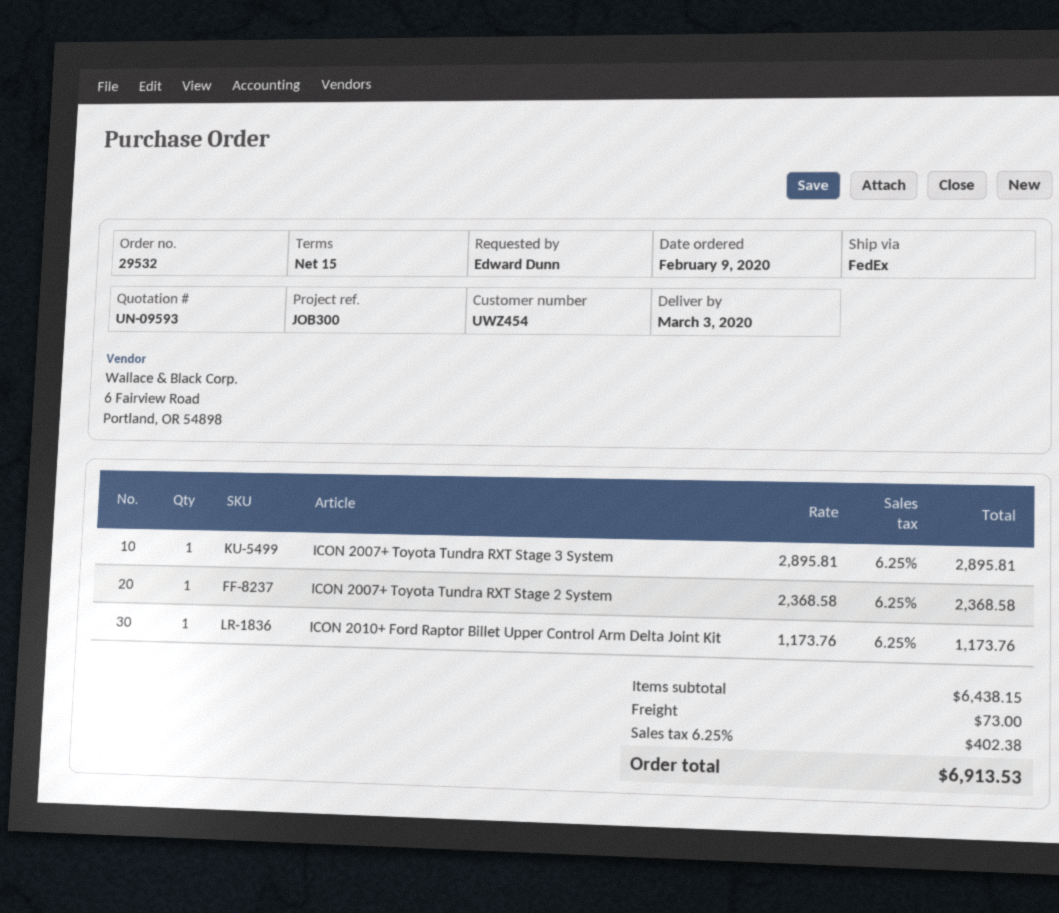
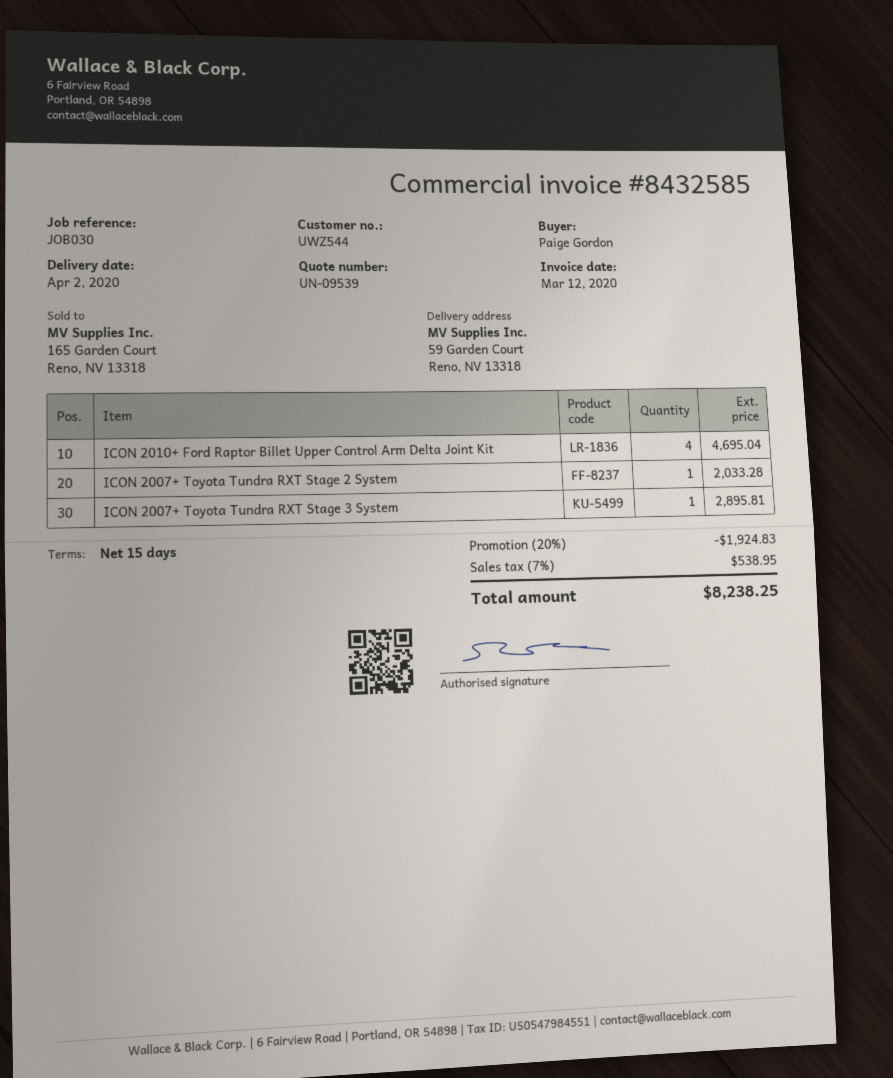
quote number: UN-09593 -> UN-09539
delivery date: 2020-03-03 -> 2020-04-02
customer number: UWZ454 -> UWZ544
reference: JOB300 -> JOB030
ordered by: Edward Dunn -> Paige Gordon
ICON 2007+ Toyota Tundra RXT Stage 2 System: 1 for 2368.58 -> 1 for 2033.28
ICON 2010+ Ford Raptor Billet Upper Control Arm Delta Joint Kit: 1 for 1173.76 -> 4 for 4695.04
discount: none -> 20% = 1924.83
shipping: 73.00 -> none
tax: 6.25% = 402.38 -> 7% = 538.95
total: 6913.53 -> 8238.25

